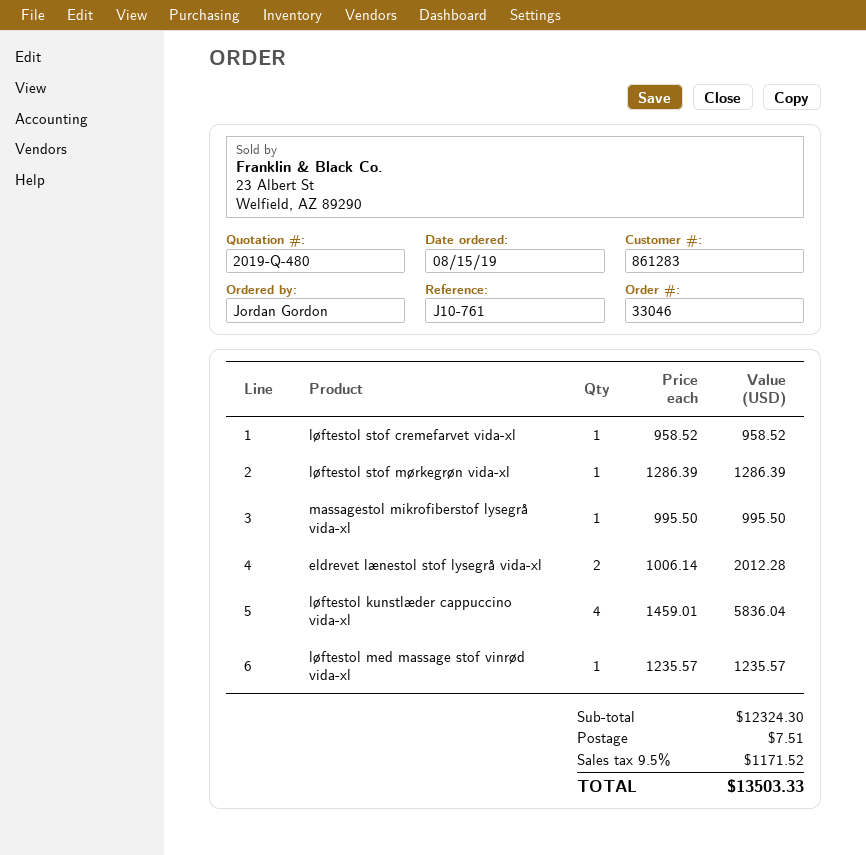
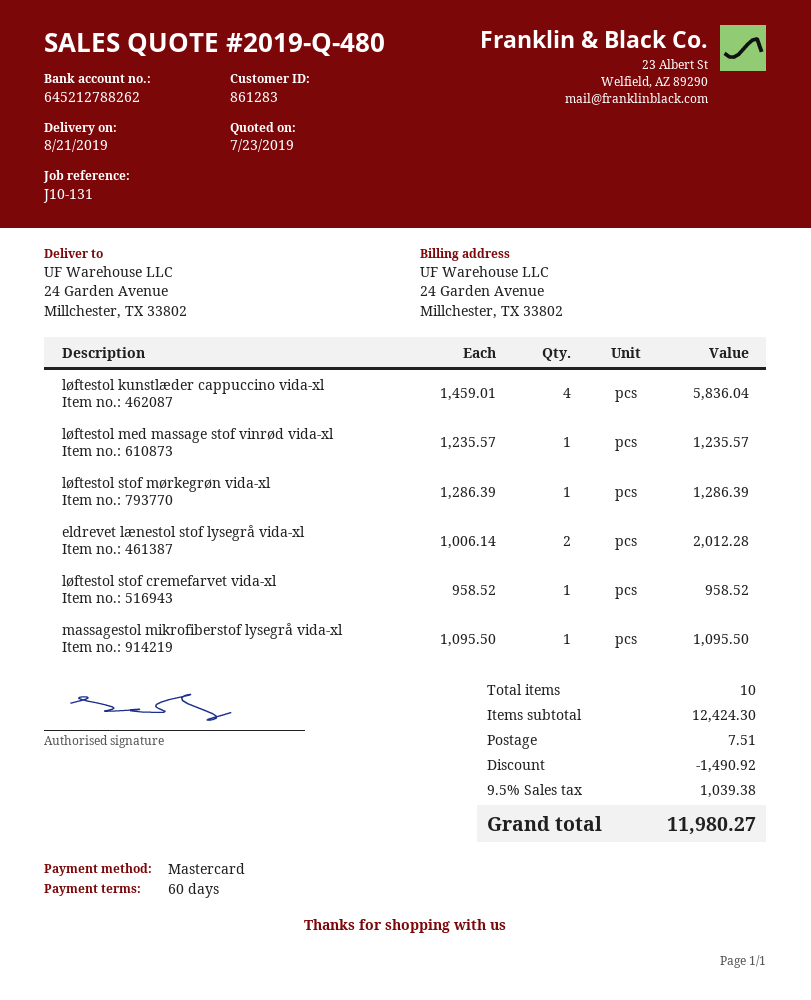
reference: J10-761 -> J10-131
massagestol mikrofiberstof lysegrå vida-xl: 1 x 995.50 = 995.50 -> 1 x 1095.50 = 1095.50
subtotal: 12324.30 -> 12424.30
discount: none -> 1490.92
tax: 9.5% = 1171.52 -> 9.5% = 1039.38
total: 13503.33 -> 11980.27

